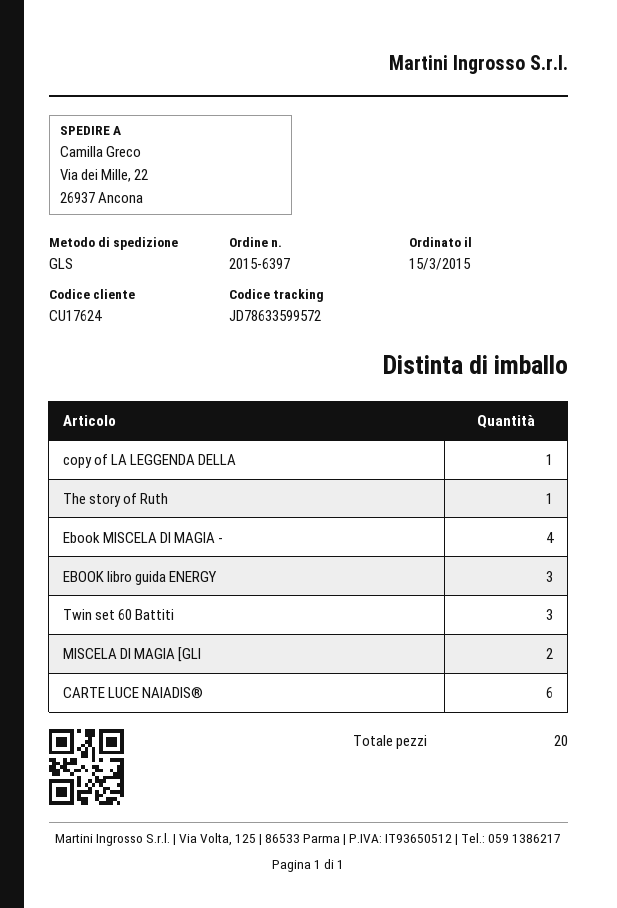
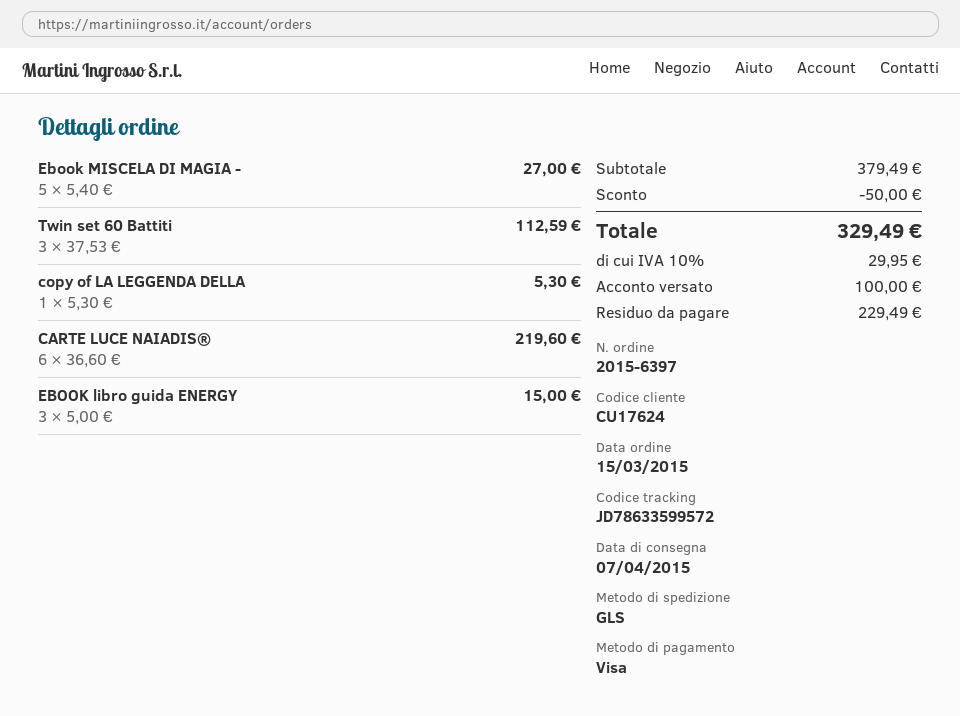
The story of Ruth: 1 -> none
Ebook MISCELA DI MAGIA -: 4 -> 5
MISCELA DI MAGIA [GLI: 2 -> none

